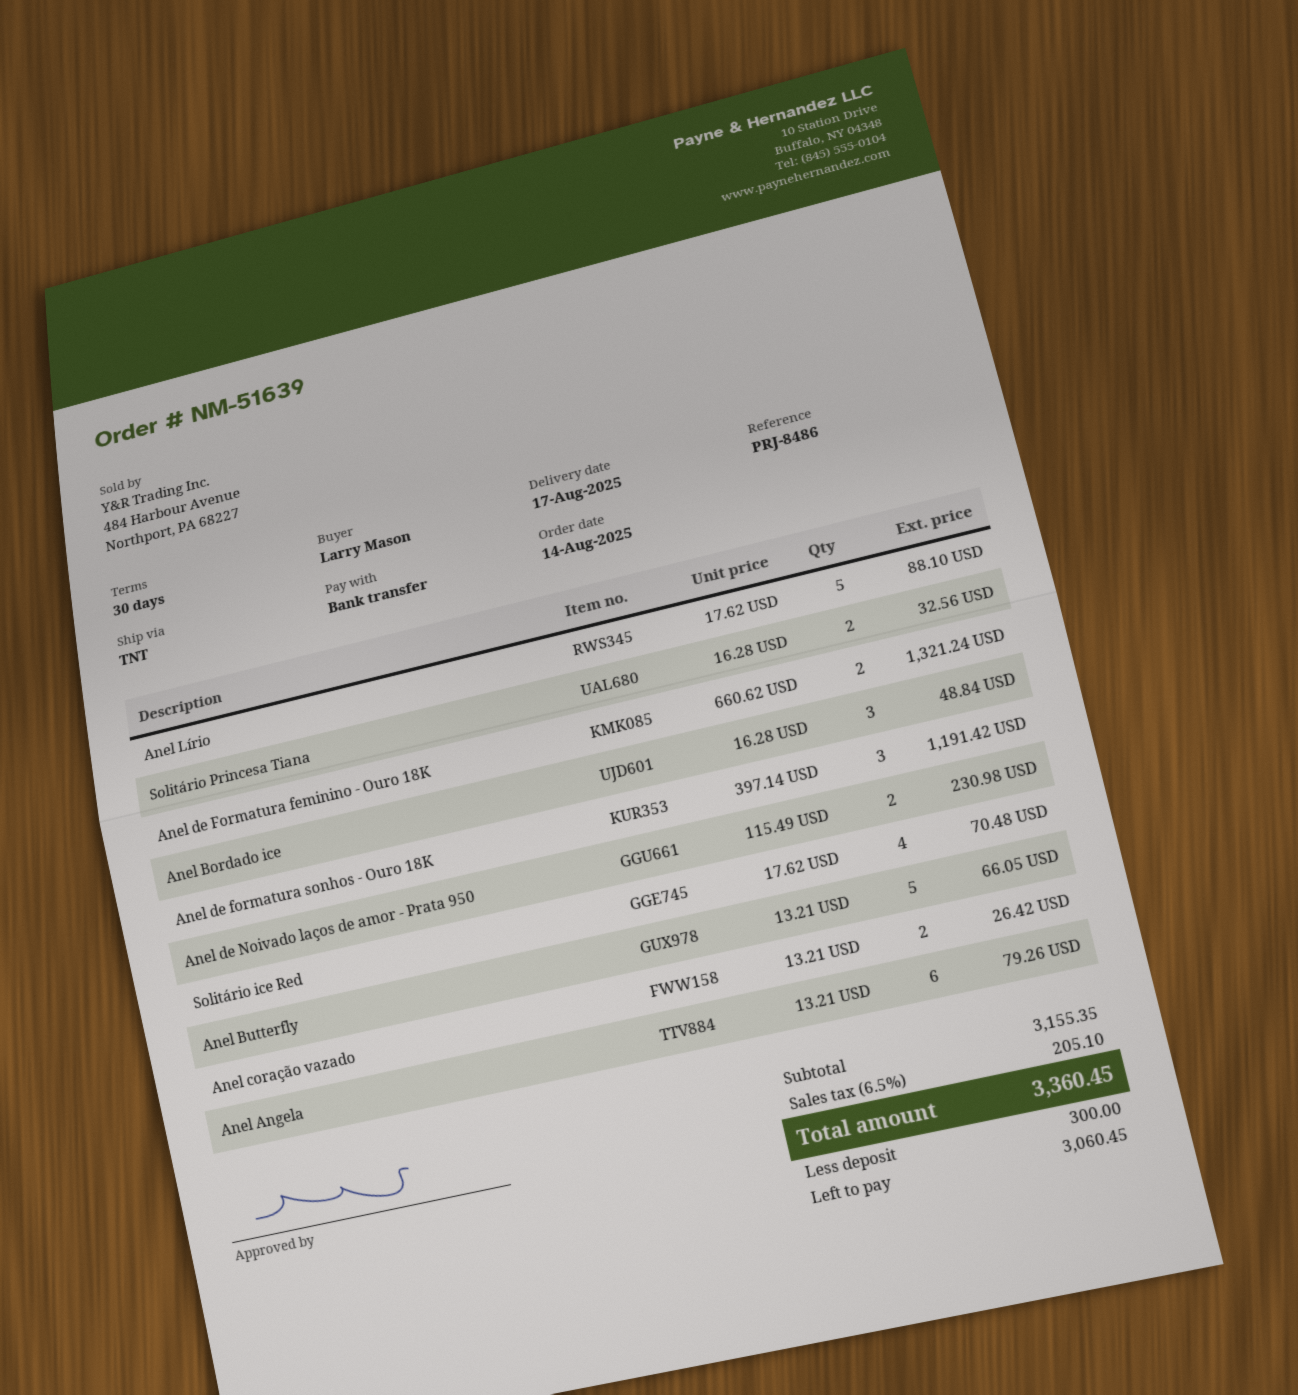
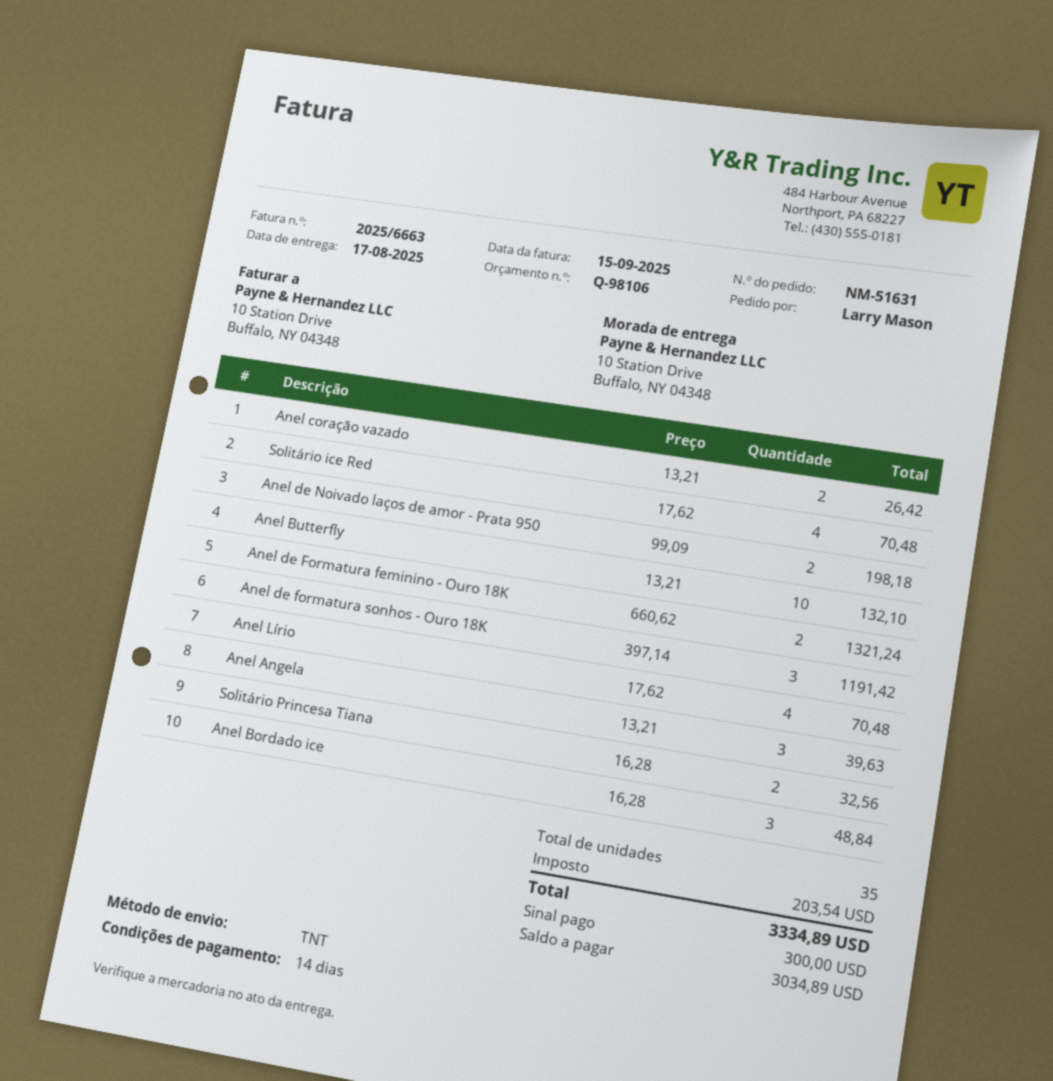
order number: NM-51639 -> NM-51631
payment terms: 30 days -> 14 days
Anel Lírio: 5 x 17.62 = 88.10 -> 4 x 17.62 = 70.48
Anel de Noivado laços de amor - Prata 950: 2 x 115.49 = 230.98 -> 2 x 99.09 = 198.18
Anel Butterfly: 5 x 13.21 = 66.05 -> 10 x 13.21 = 132.10
Anel Angela: 6 x 13.21 = 79.26 -> 3 x 13.21 = 39.63
tax: 205.10 -> 203.54
total: 3360.45 -> 3334.89
balance: 3060.45 -> 3034.89

